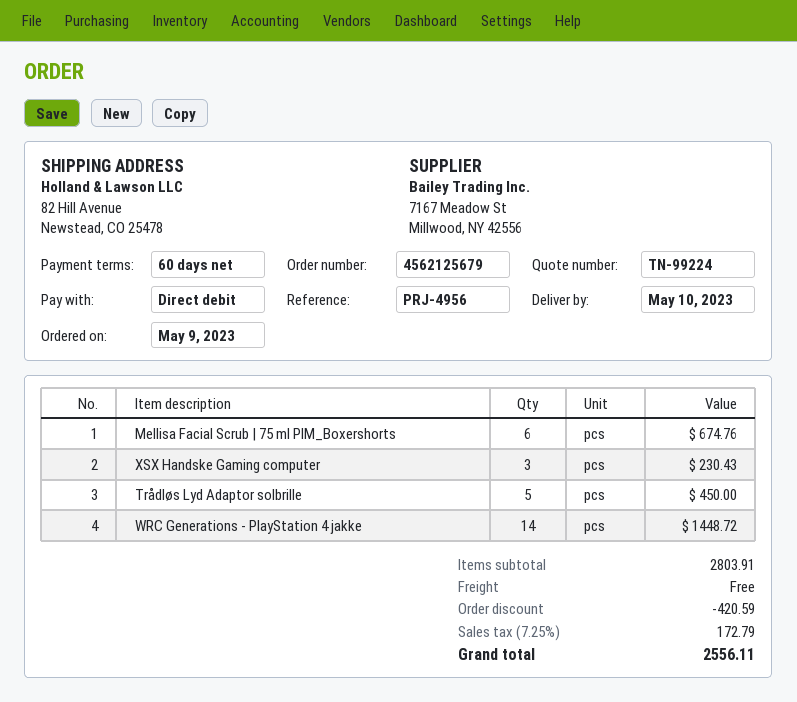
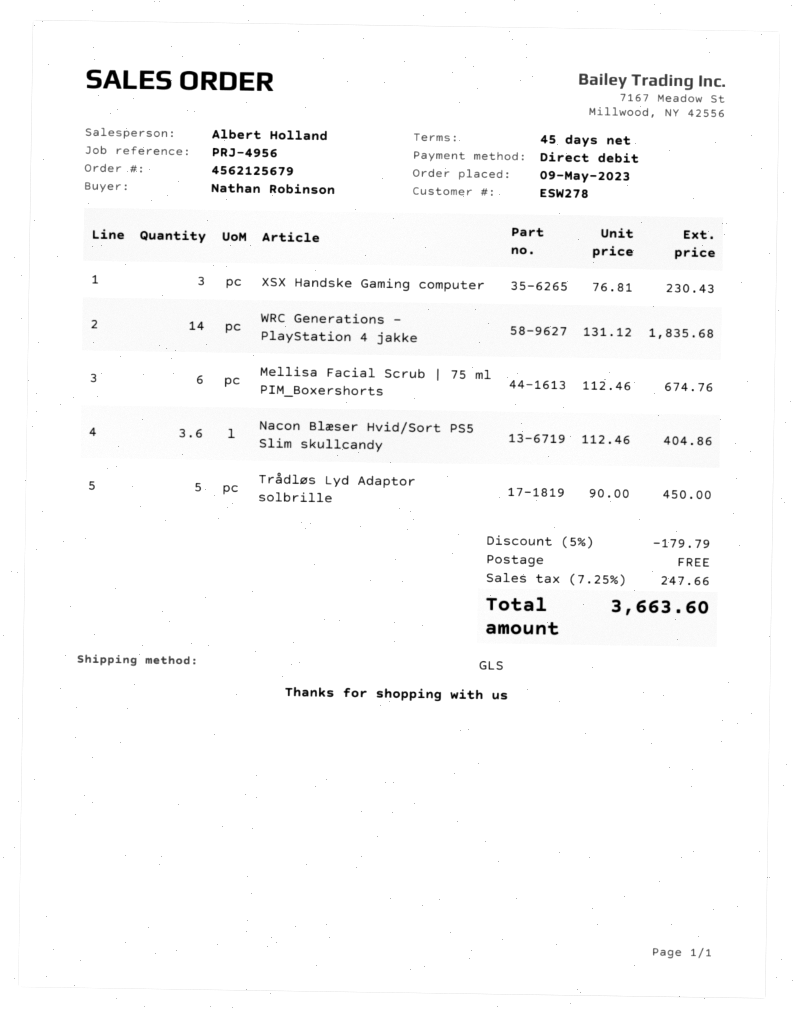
payment terms: 60 days -> 45 days
WRC Generations - PlayStation 4 jakke: 14 for 1448.72 -> 14 for 1835.68
Nacon Blæser Hvid/Sort PS5 Slim skullcandy: none -> 3.6 for 404.86
discount: 420.59 -> 179.79
tax: 7.25% = 172.79 -> 7.25% = 247.66
total: 2556.11 -> 3663.60

